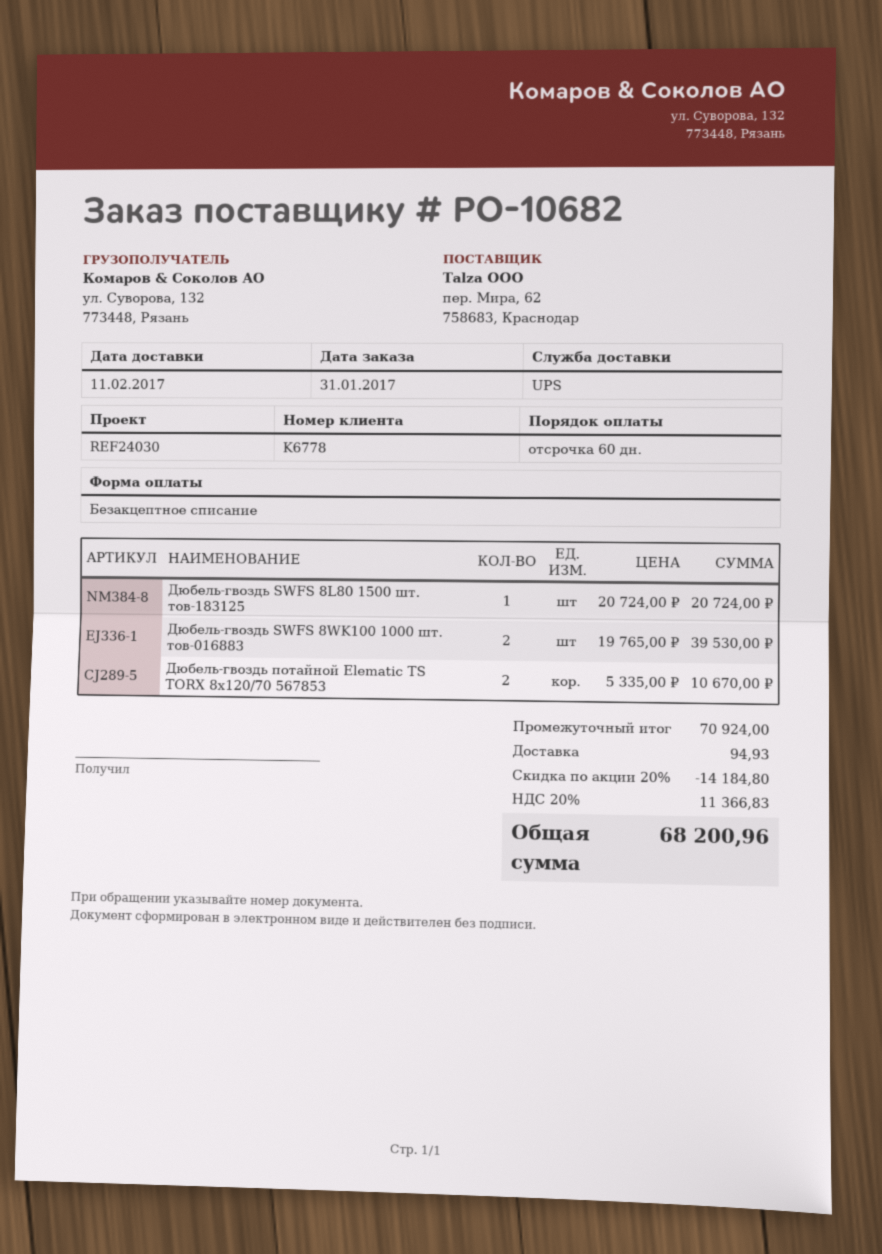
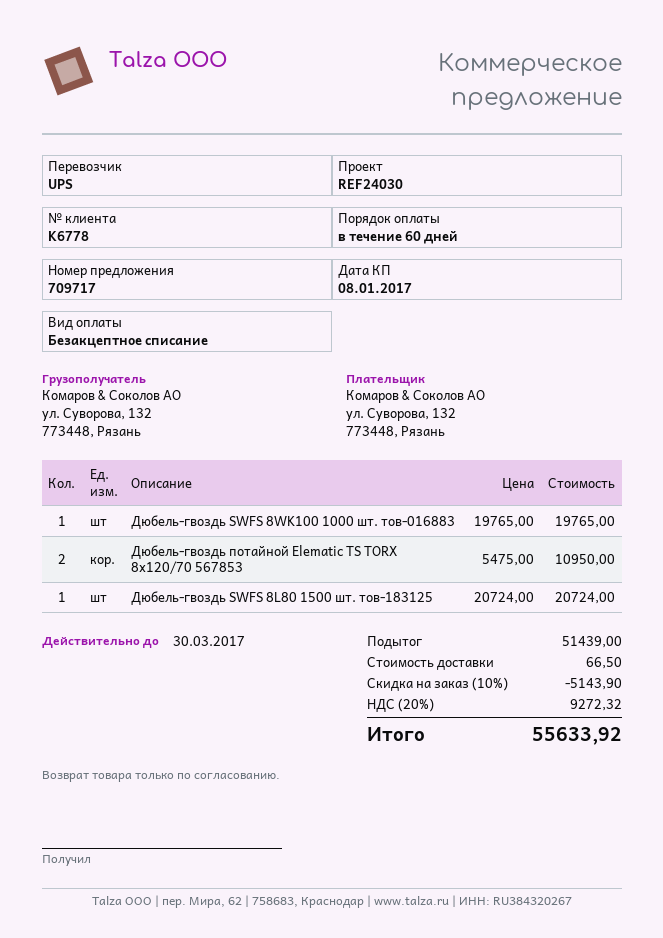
Дюбель-гвоздь SWFS 8WK100 1000 шт. тов-016883: 2 x 19765.00 = 39530.00 -> 1 x 19765.00 = 19765.00
Дюбель-гвоздь потайной Elematic TS TORX 8x120/70 567853: 2 x 5335.00 = 10670.00 -> 2 x 5475.00 = 10950.00
subtotal: 70924.00 -> 51439.00
discount: 20% = 14184.80 -> 10% = 5143.90
shipping: 94.93 -> 66.50
tax: 20% = 11366.83 -> 20% = 9272.32
total: 68200.96 -> 55633.92

